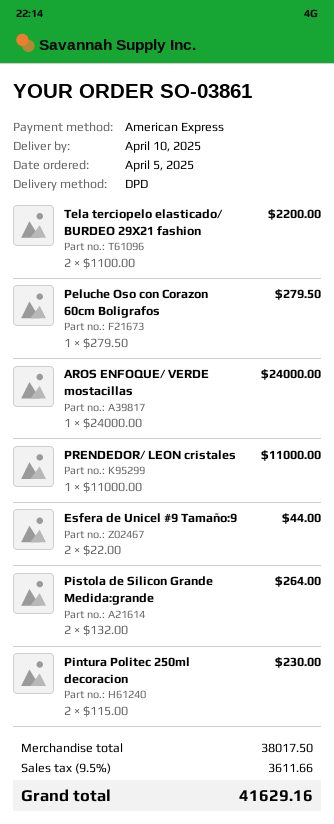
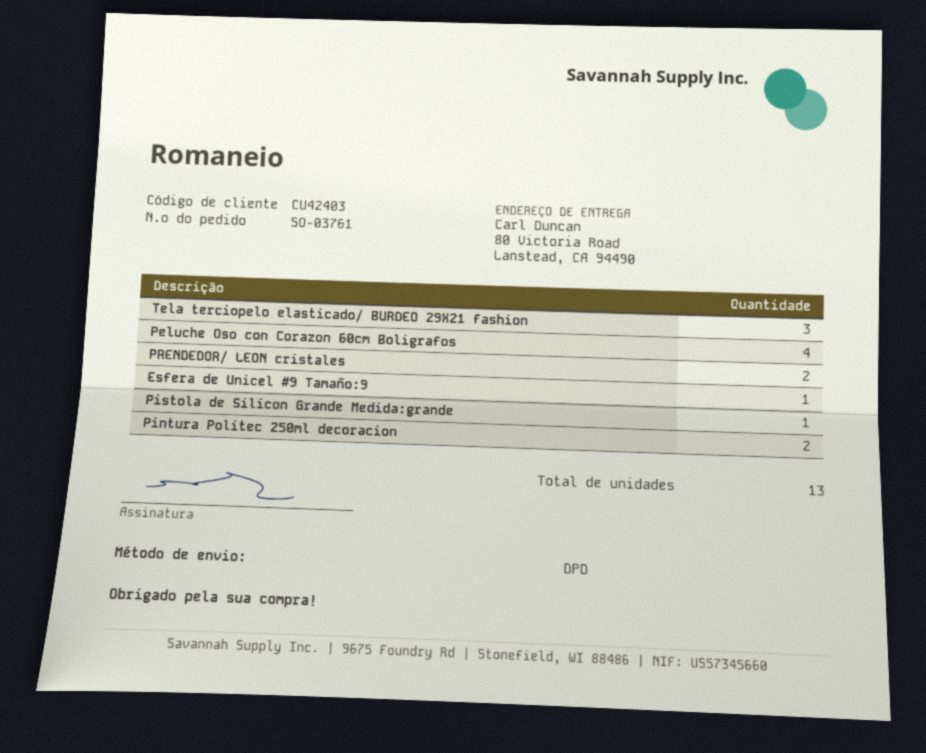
order number: SO-03861 -> SO-03761
Tela terciopelo elasticado/ BURDEO 29X21 fashion: 2 -> 3
Peluche Oso con Corazon 60cm Boligrafos: 1 -> 4
AROS ENFOQUE/ VERDE mostacillas: 1 -> none
PRENDEDOR/ LEON cristales: 1 -> 2
Esfera de Unicel #9 Tamaño:9: 2 -> 1
Pistola de Silicon Grande Medida:grande: 2 -> 1

